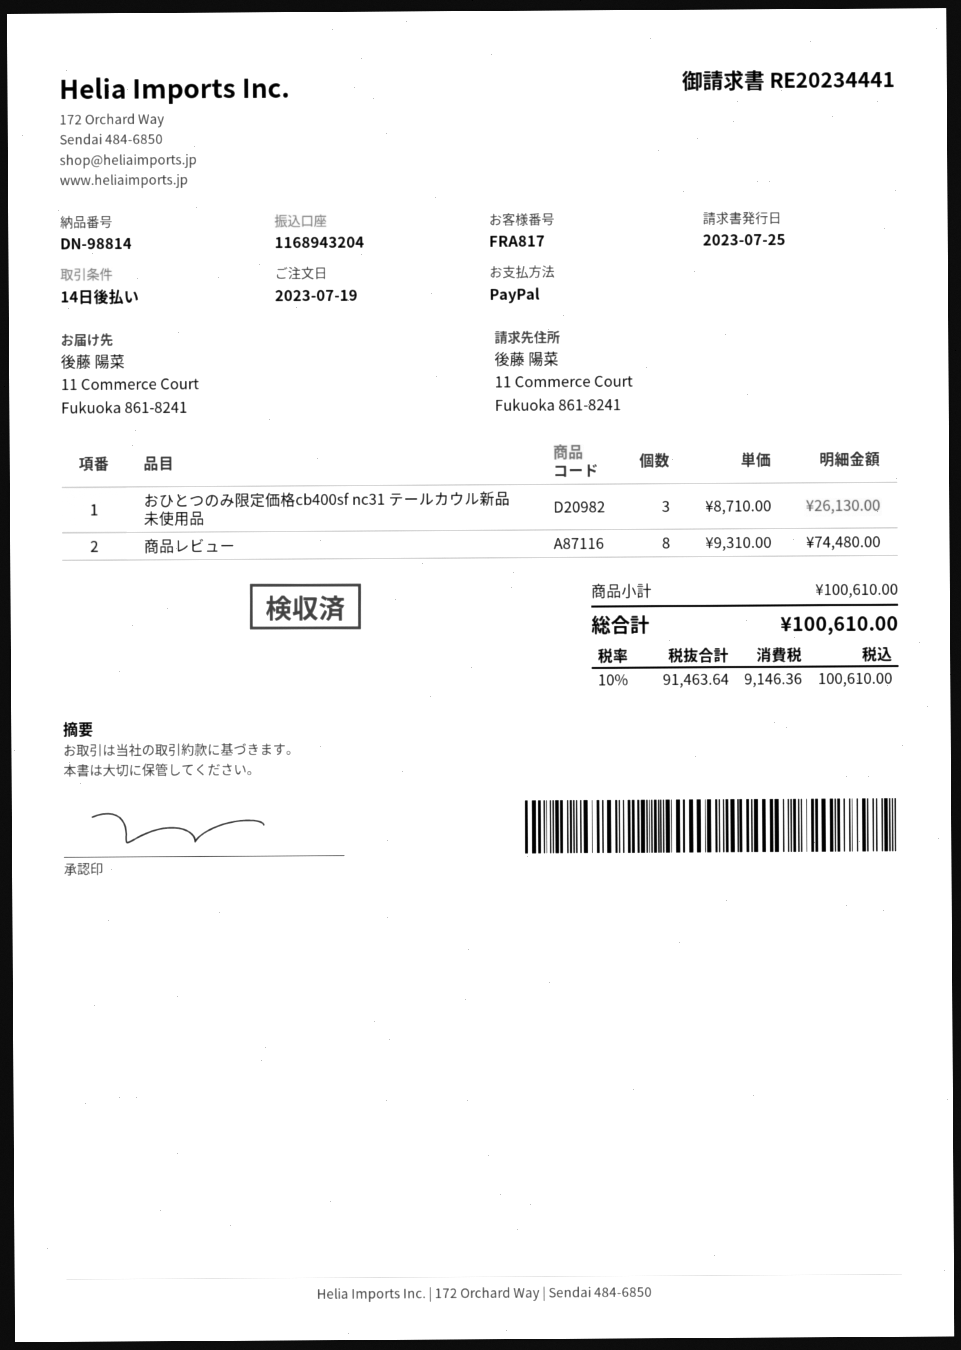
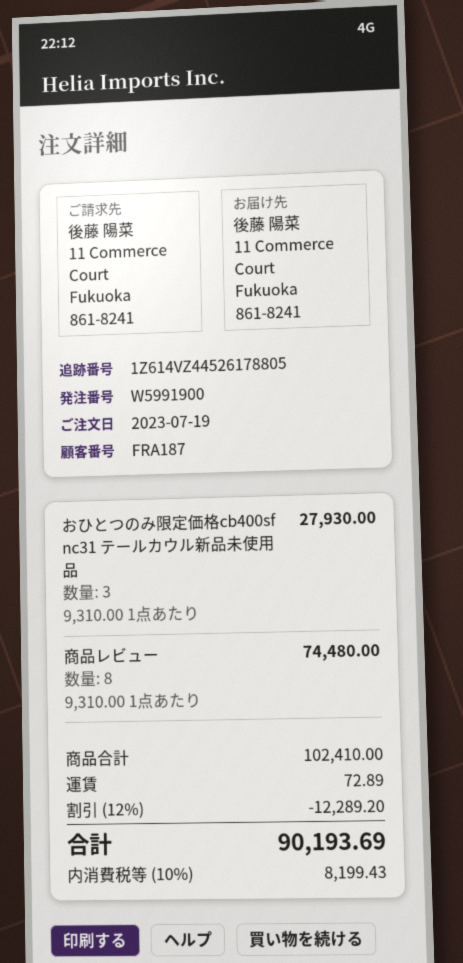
customer number: FRA817 -> FRA187
おひとつのみ限定価格cb400sf nc31 テールカウル新品未使用品: 3 x 8710.00 = 26130.00 -> 3 x 9310.00 = 27930.00
subtotal: 100610.00 -> 102410.00
discount: none -> 12% = 12289.20
shipping: none -> 72.89
tax: 10% = 9146.36 -> 10% = 8199.43
total: 100610.00 -> 90193.69

